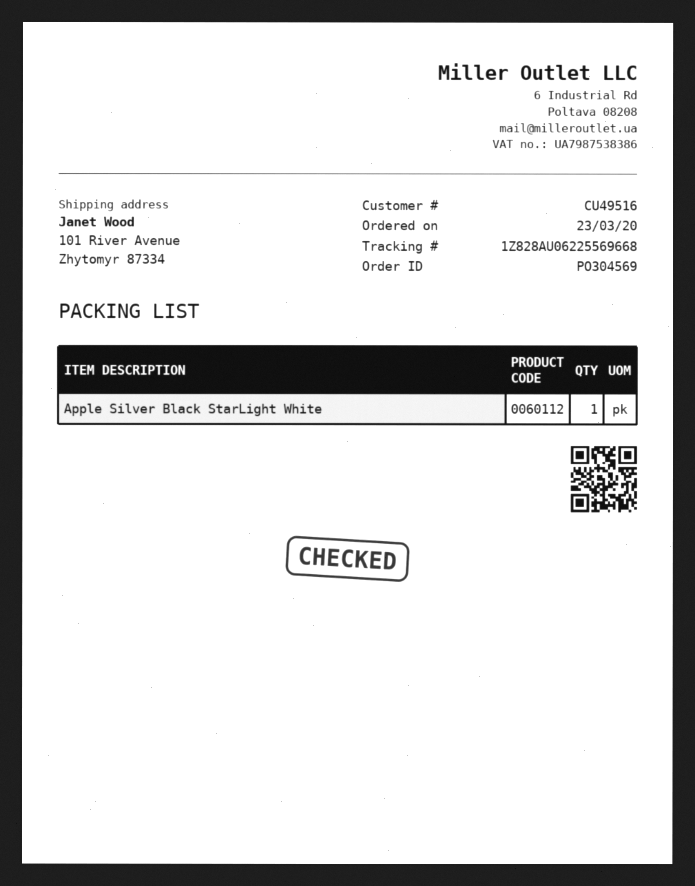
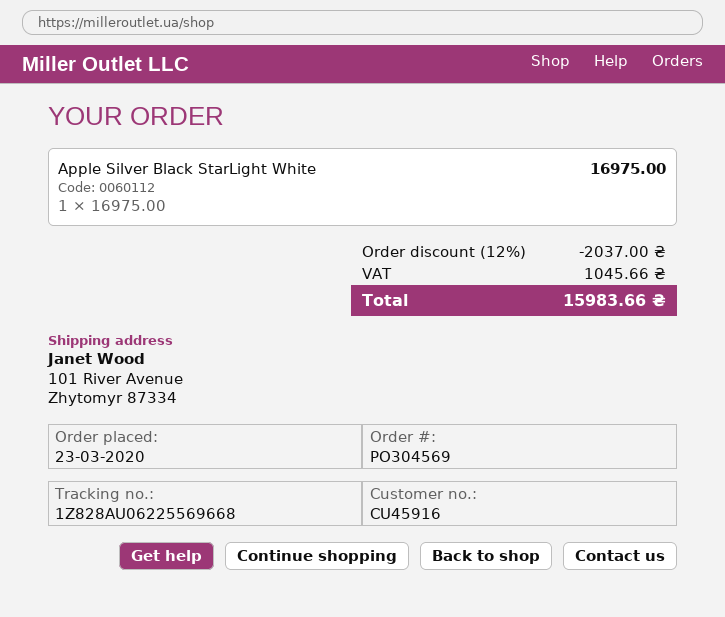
customer number: CU49516 -> CU45916

